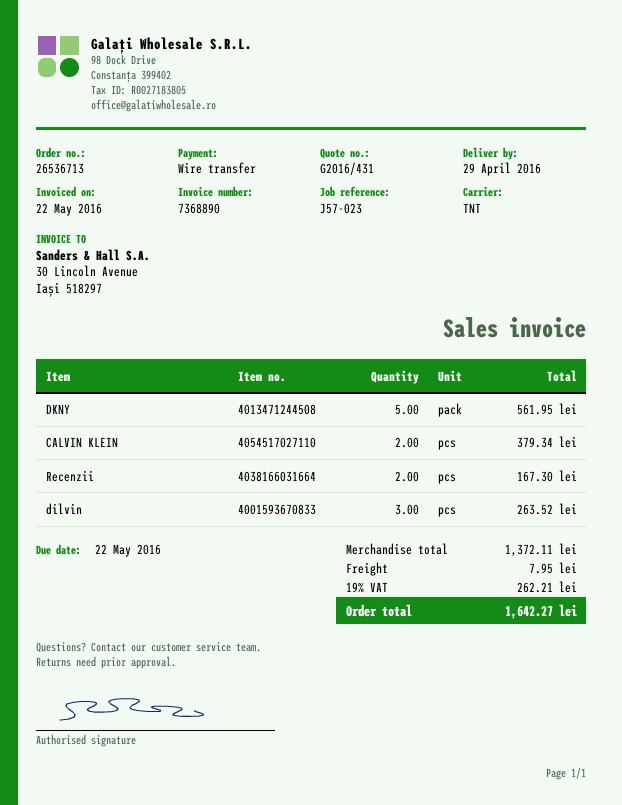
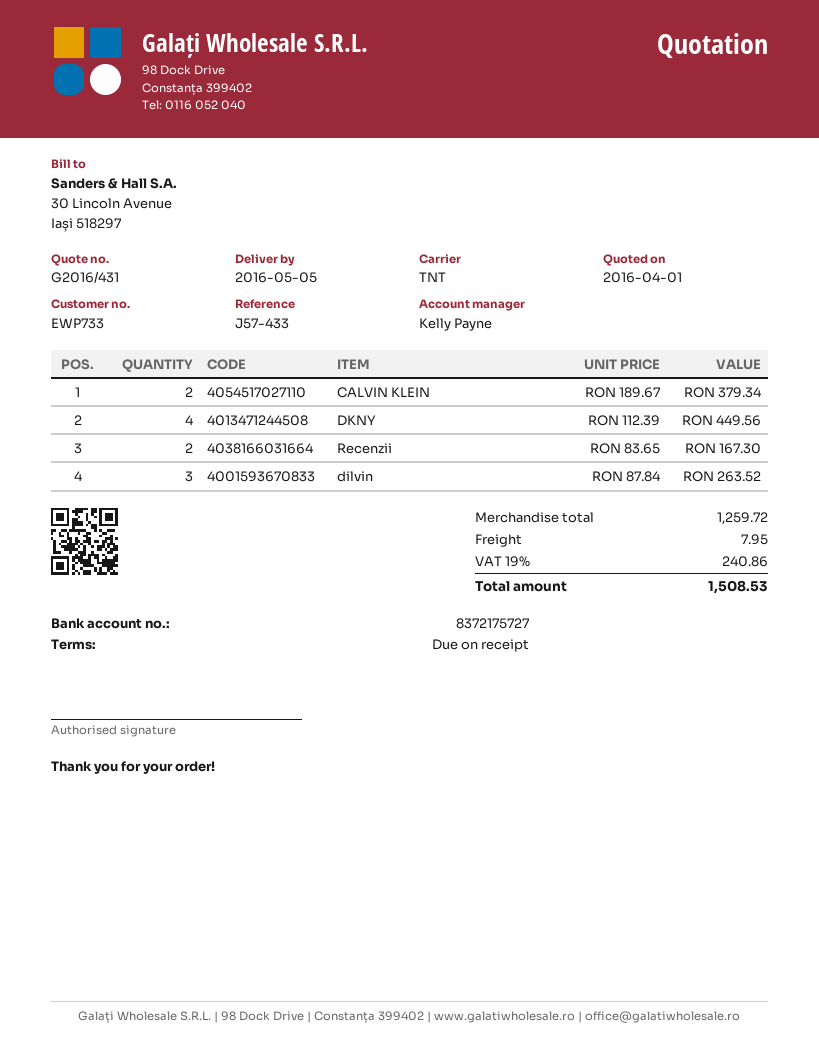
delivery date: 2016-04-29 -> 2016-05-05
reference: J57-023 -> J57-433
DKNY: 5 for 561.95 -> 4 for 449.56
subtotal: 1372.11 -> 1259.72
tax: 19% = 262.21 -> 19% = 240.86
total: 1642.27 -> 1508.53

